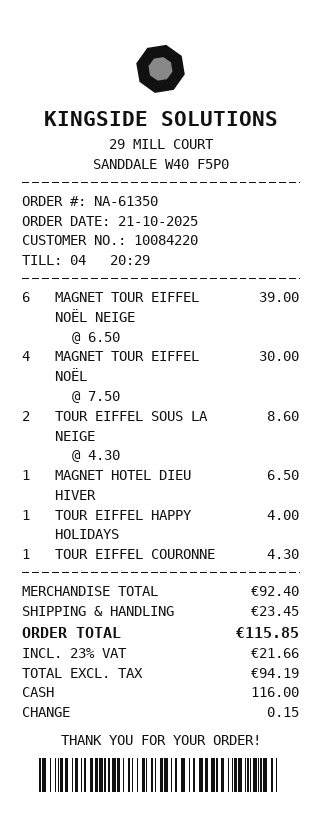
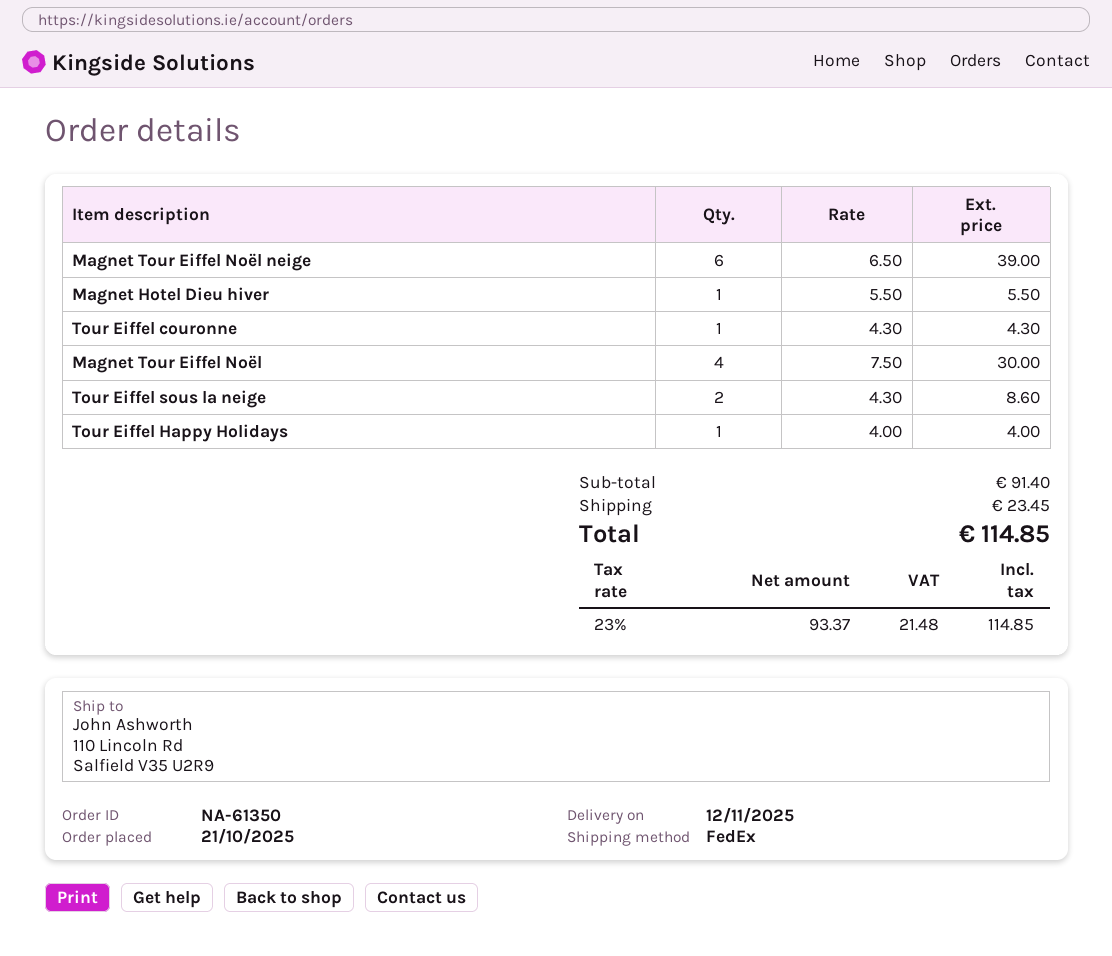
MAGNET HOTEL DIEU HIVER: 1 x 6.50 = 6.50 -> 1 x 5.50 = 5.50
subtotal: 92.40 -> 91.40
net: 94.19 -> 93.37
tax: 23% = 21.66 -> 23% = 21.48
total: 115.85 -> 114.85

